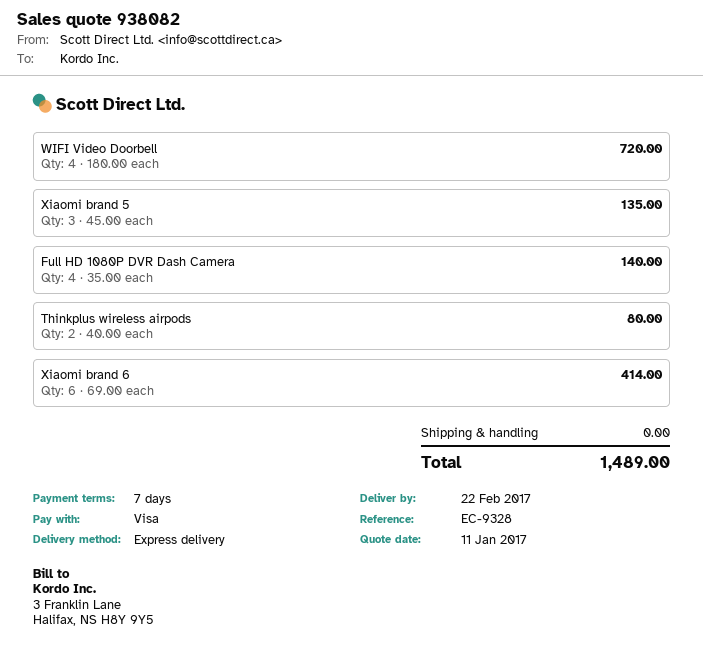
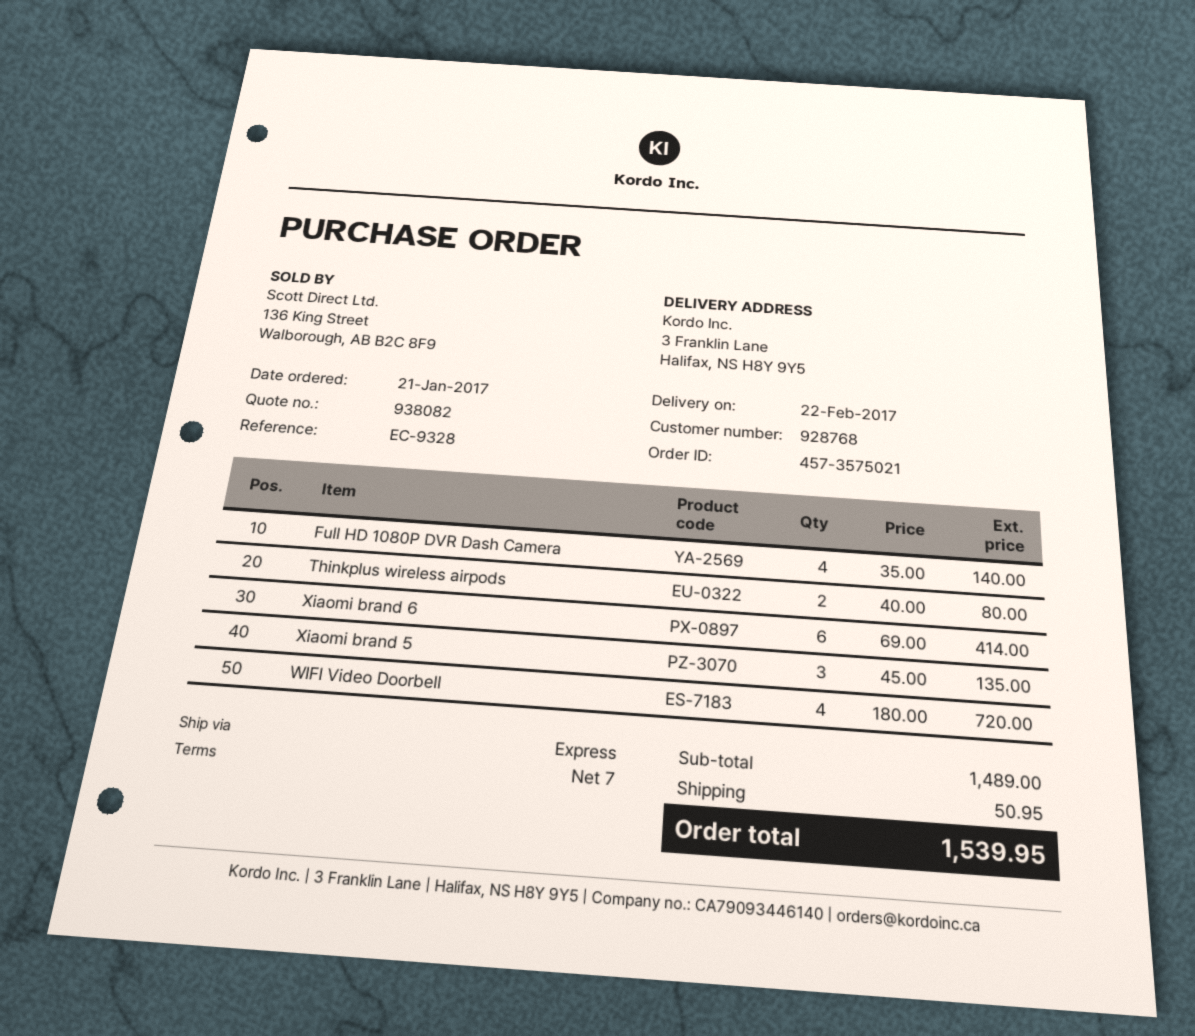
shipping: 0.00 -> 50.95
total: 1489.00 -> 1539.95

